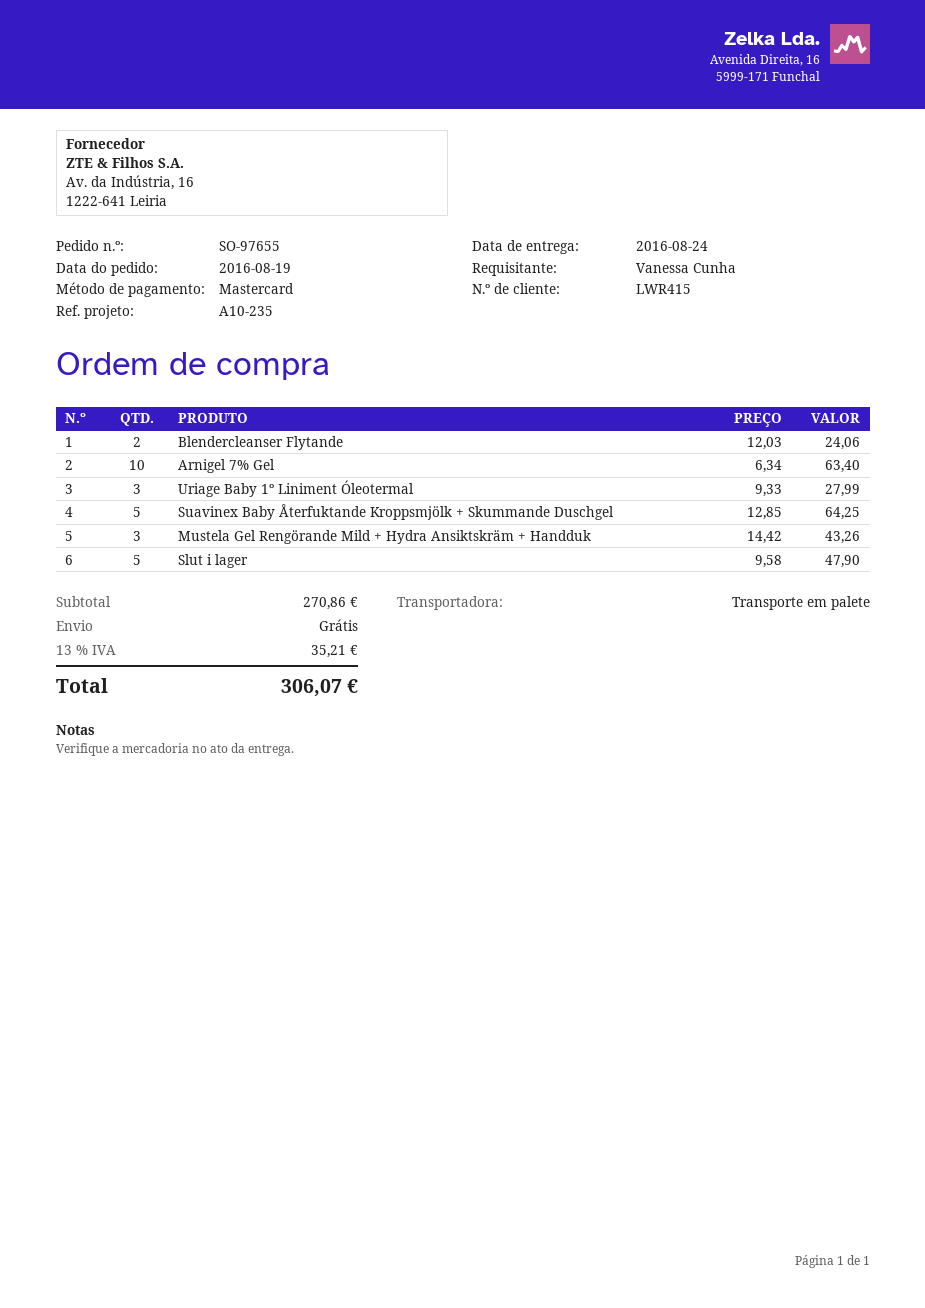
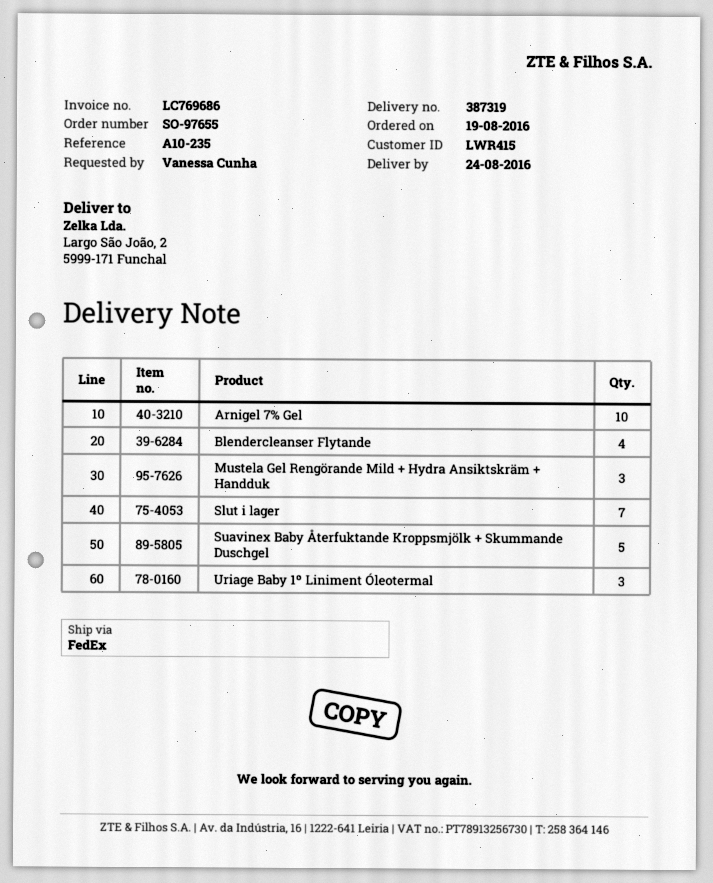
shipping method: pallet freight -> FedEx
Blendercleanser Flytande: 2 -> 4
Slut i lager: 5 -> 7

